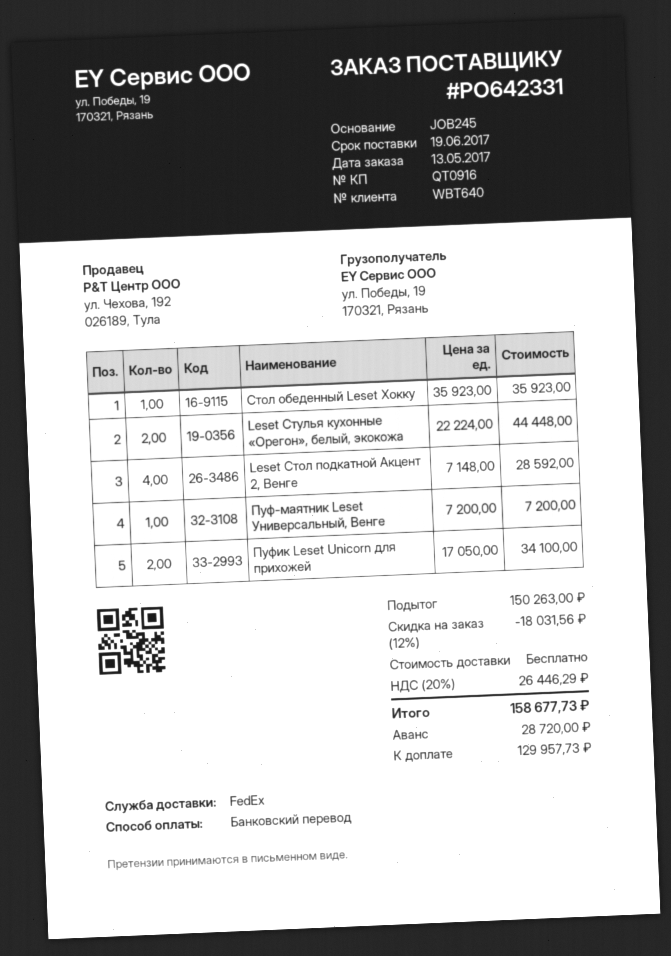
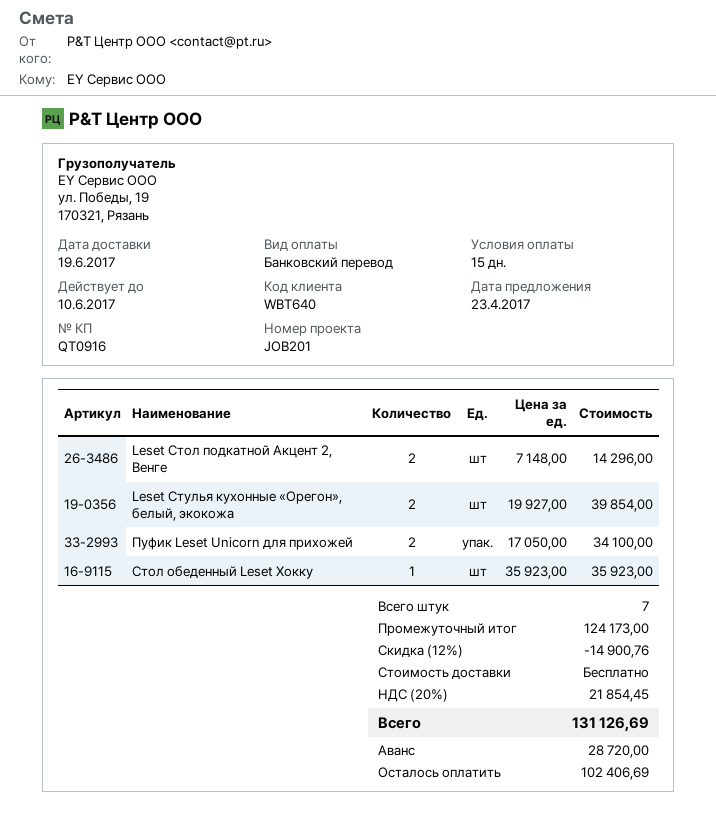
reference: JOB245 -> JOB201
Leset Стулья кухонные «Орегон», белый, экокожа: 2 x 22224.00 = 44448.00 -> 2 x 19927.00 = 39854.00
Leset Стол подкатной Акцент 2, Венге: 4 x 7148.00 = 28592.00 -> 2 x 7148.00 = 14296.00
Пуф-маятник Leset Универсальный, Венге: 1 x 7200.00 = 7200.00 -> none
subtotal: 150263.00 -> 124173.00
discount: 12% = 18031.56 -> 12% = 14900.76
tax: 20% = 26446.29 -> 20% = 21854.45
total: 158677.73 -> 131126.69
balance: 129957.73 -> 102406.69

